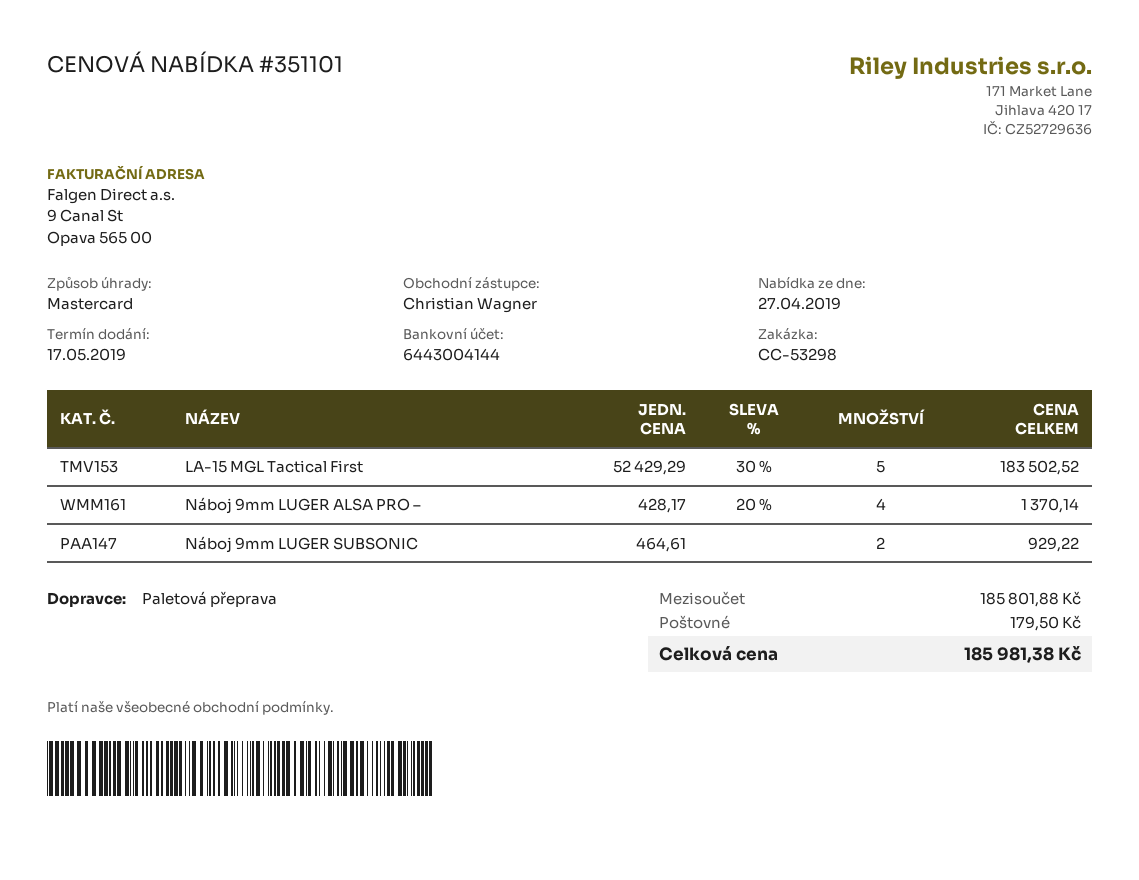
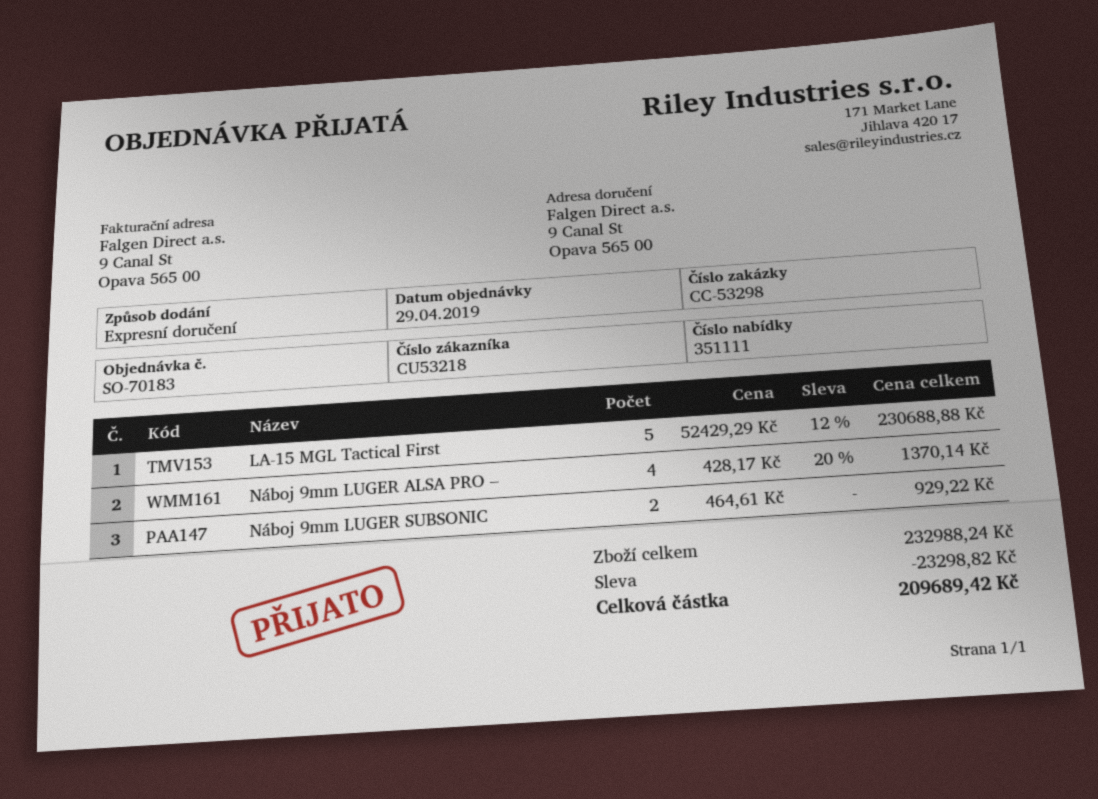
quote number: 351101 -> 351111
shipping method: pallet freight -> express
LA-15 MGL Tactical First: 5 x 52429.29 - 30% = 183502.52 -> 5 x 52429.29 - 12% = 230688.88
subtotal: 185801.88 -> 232988.24
discount: none -> 23298.82
shipping: 179.50 -> none
total: 185981.38 -> 209689.42

